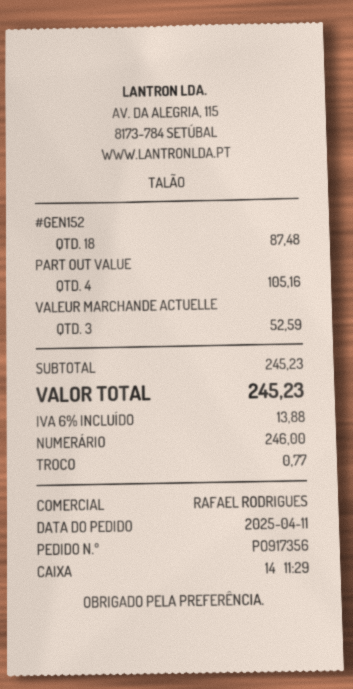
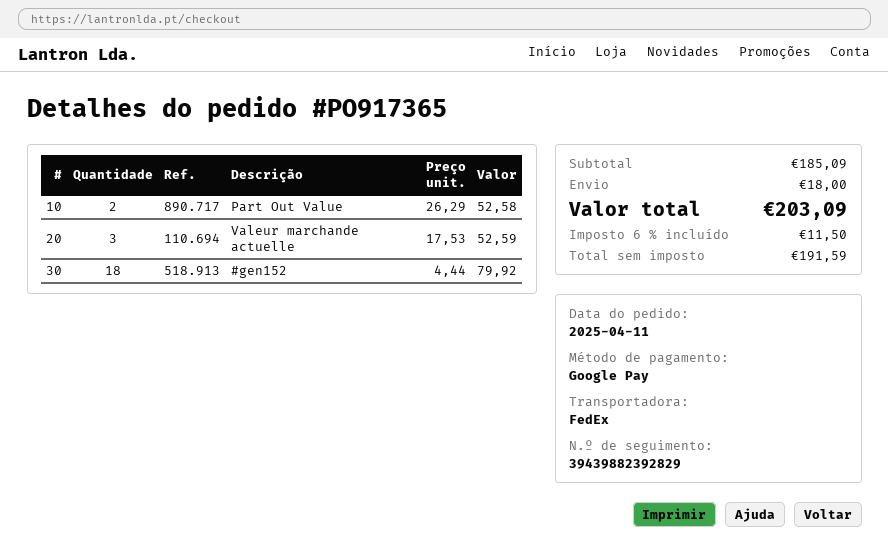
order number: PO917356 -> PO917365
payment method: cash -> Google Pay
#GEN152: 18 for 87.48 -> 18 for 79.92
PART OUT VALUE: 4 for 105.16 -> 2 for 52.58
subtotal: 245.23 -> 185.09
shipping: none -> 18.00
tax: 6% = 13.88 -> 6% = 11.50
total: 245.23 -> 203.09

